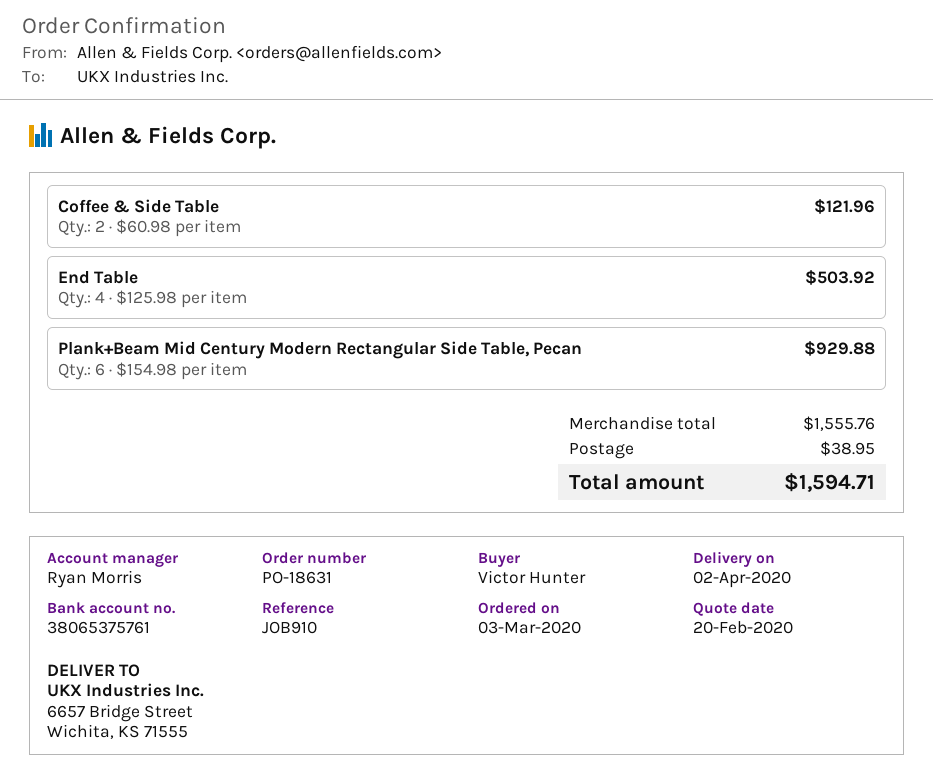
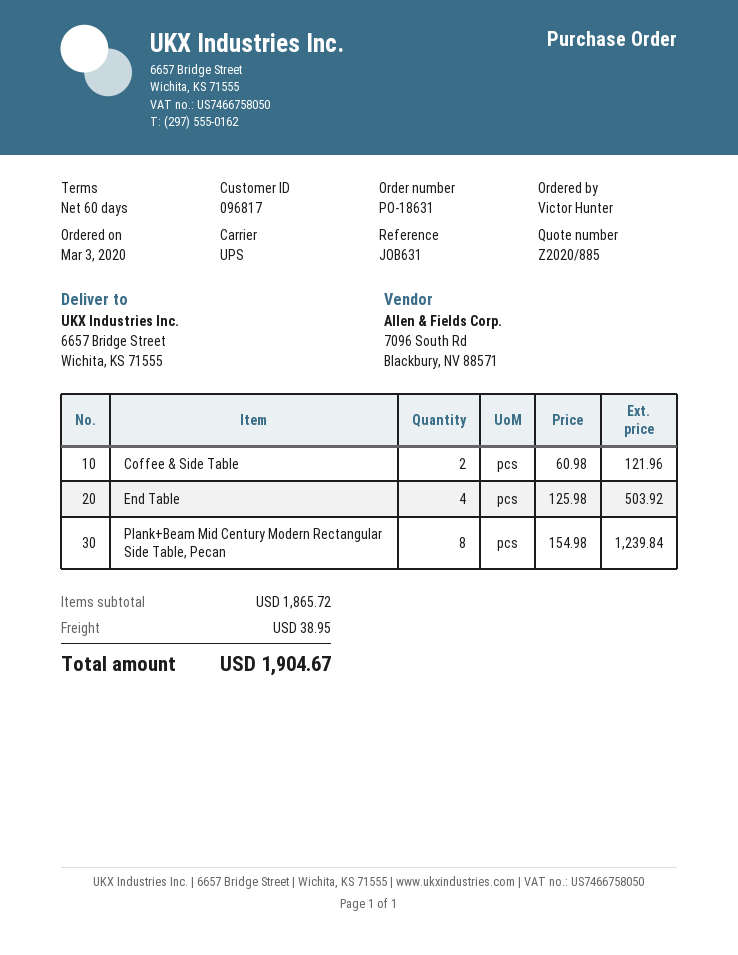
reference: JOB910 -> JOB631
Plank+Beam Mid Century Modern Rectangular Side Table, Pecan: 6 x 154.98 = 929.88 -> 8 x 154.98 = 1239.84
subtotal: 1555.76 -> 1865.72
total: 1594.71 -> 1904.67

